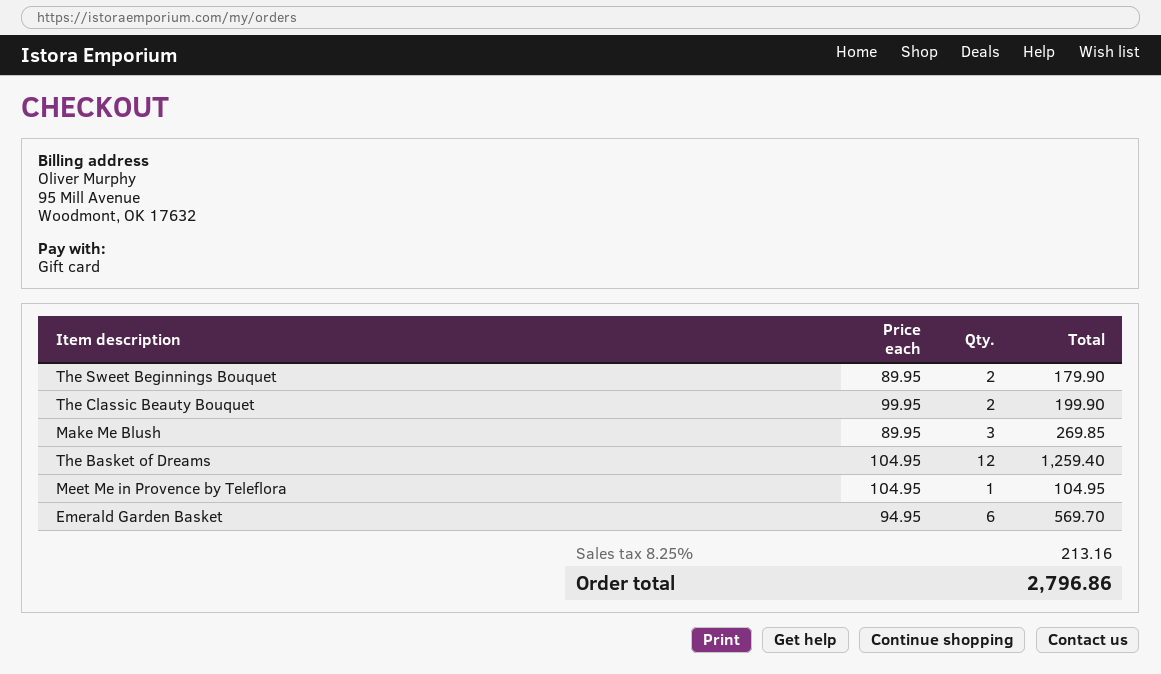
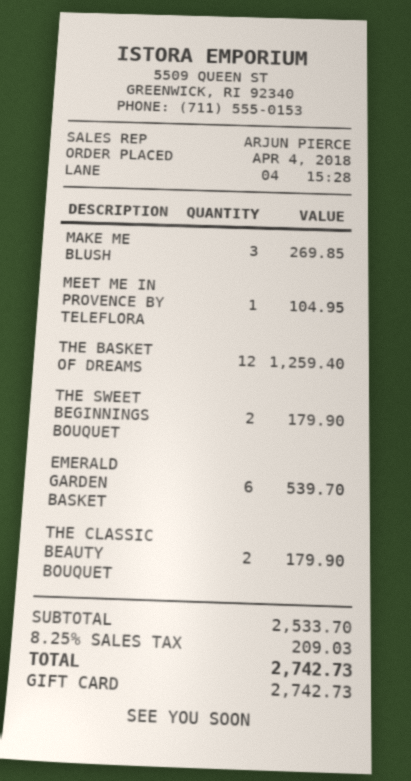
The Classic Beauty Bouquet: 2 for 199.90 -> 2 for 179.90
Emerald Garden Basket: 6 for 569.70 -> 6 for 539.70
tax: 8.25% = 213.16 -> 8.25% = 209.03
total: 2796.86 -> 2742.73

